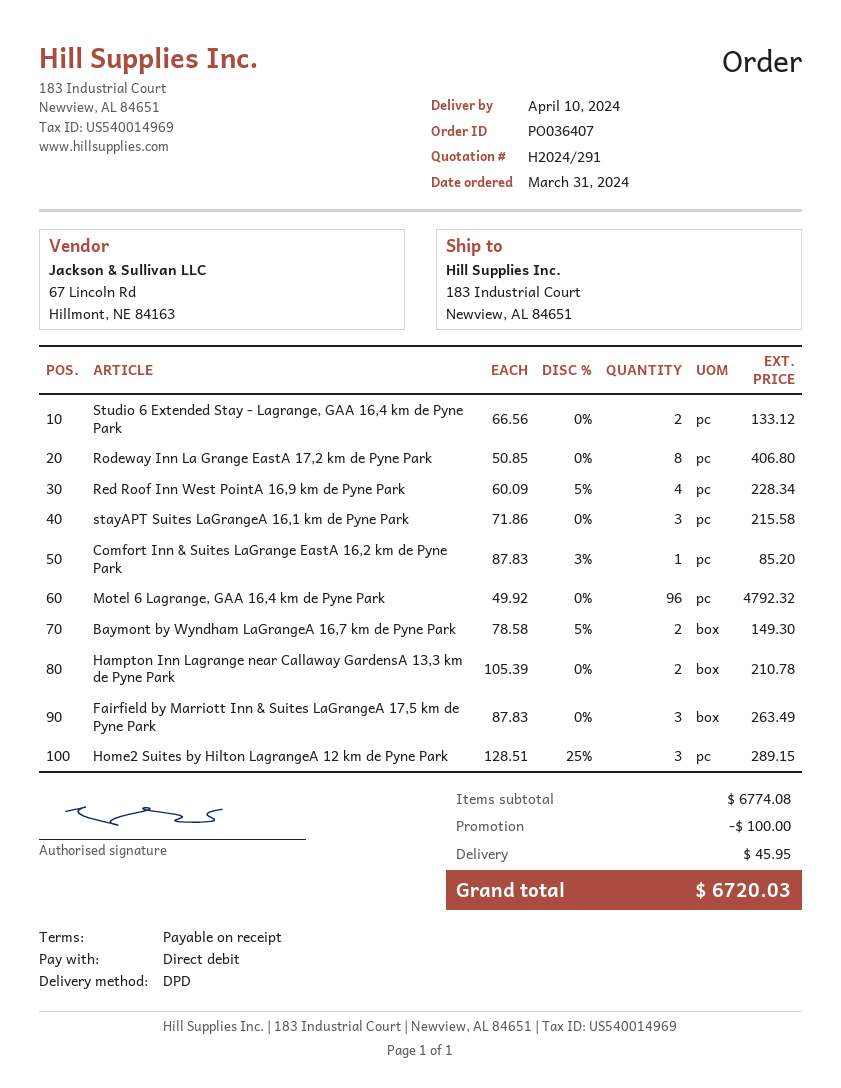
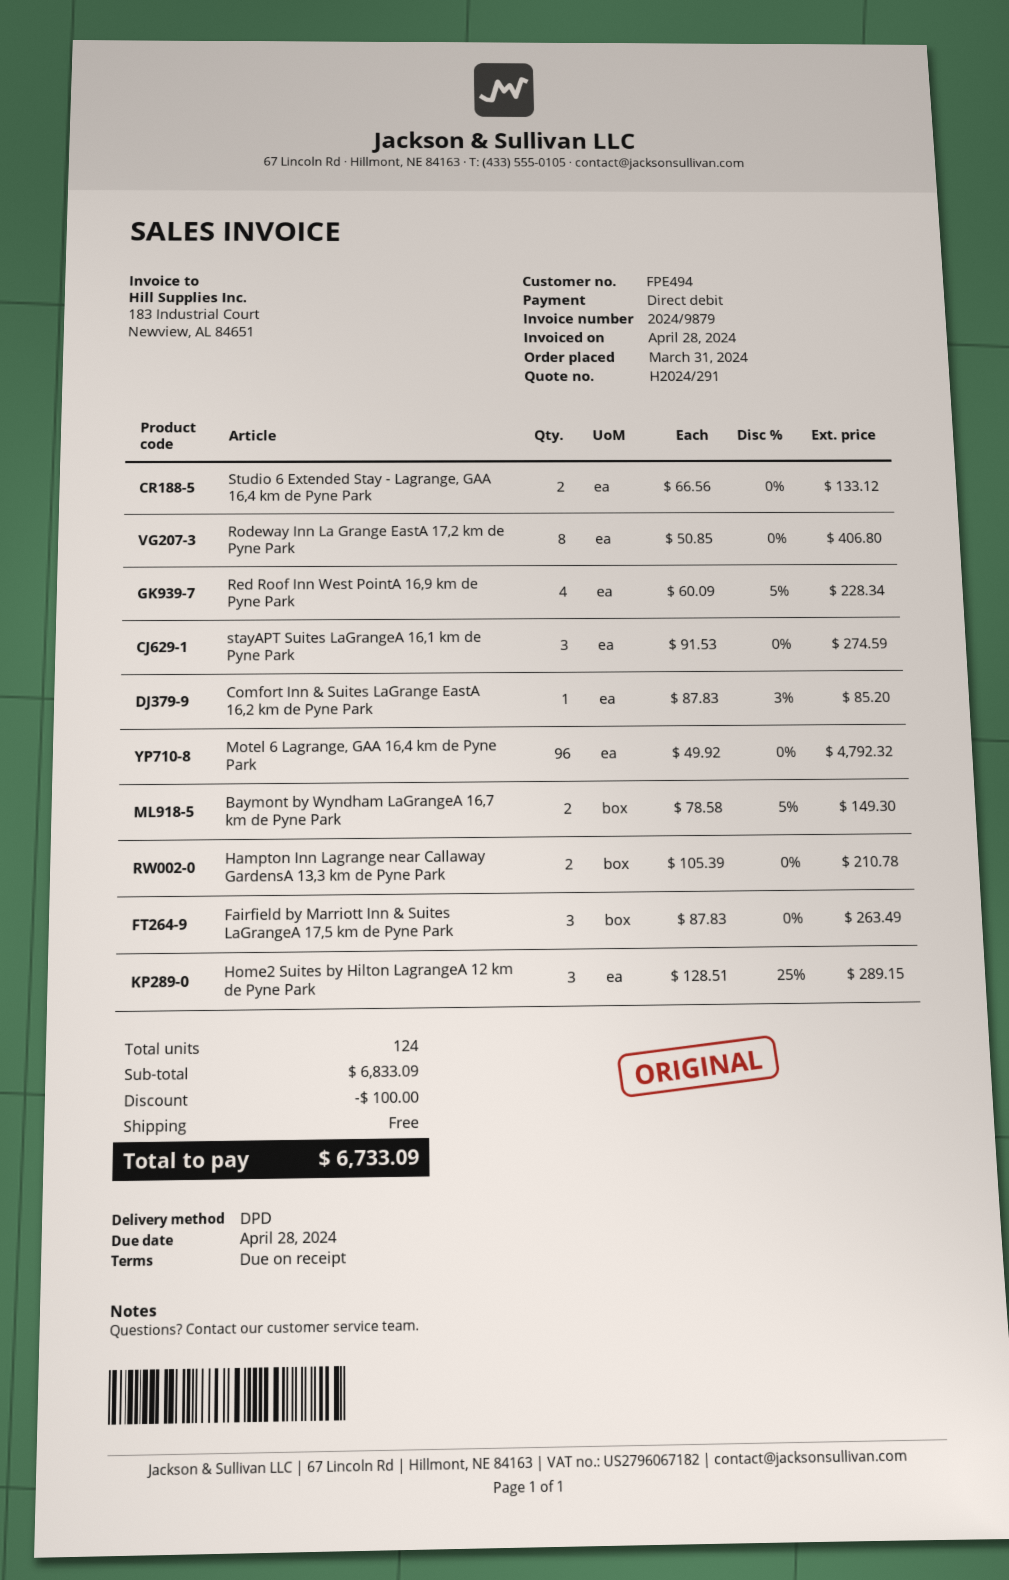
stayAPT Suites LaGrangeA 16,1 km de Pyne Park: 3 x 71.86 = 215.58 -> 3 x 91.53 = 274.59
subtotal: 6774.08 -> 6833.09
shipping: 45.95 -> 0.00
total: 6720.03 -> 6733.09

